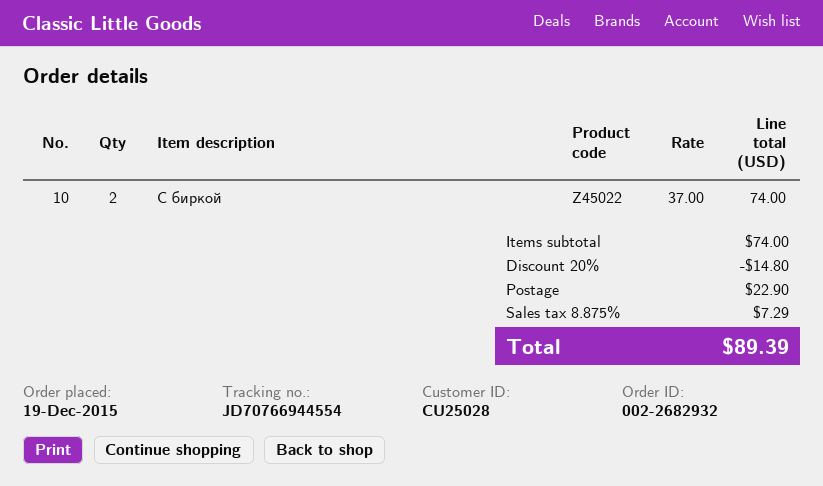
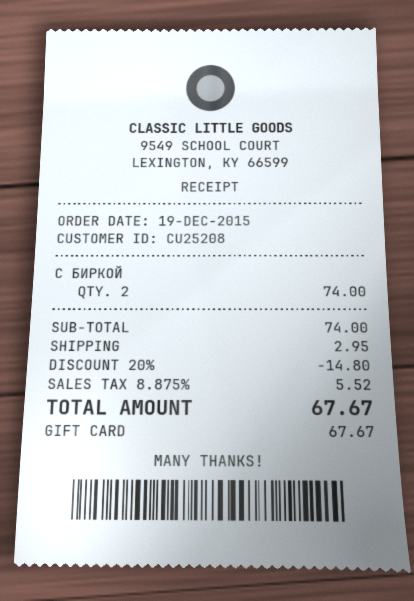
customer number: CU25028 -> CU25208
shipping: 22.90 -> 2.95
tax: 8.875% = 7.29 -> 8.875% = 5.52
total: 89.39 -> 67.67

